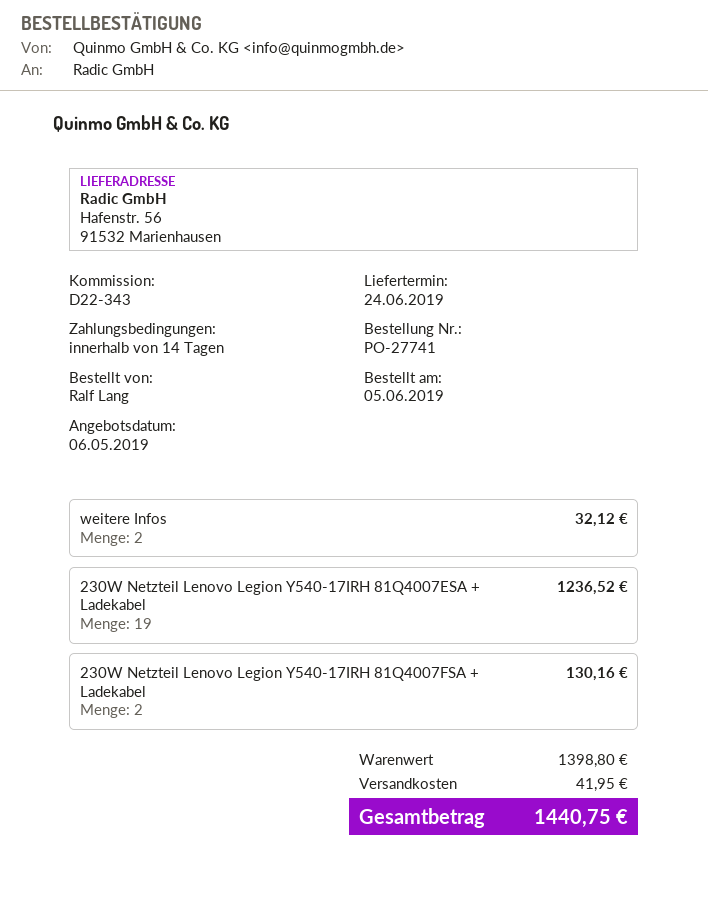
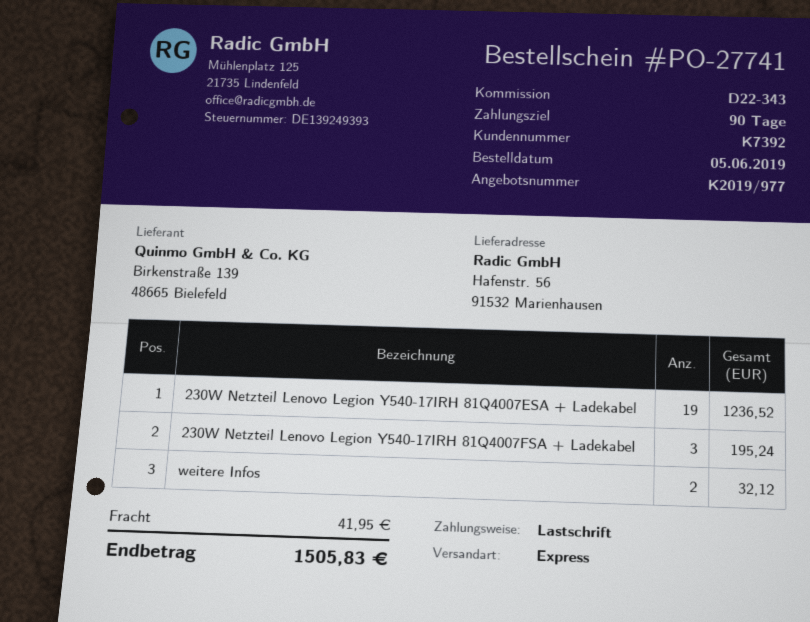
payment terms: 14 days -> 90 days
230W Netzteil Lenovo Legion Y540-17IRH 81Q4007FSA + Ladekabel: 2 for 130.16 -> 3 for 195.24
total: 1440.75 -> 1505.83

